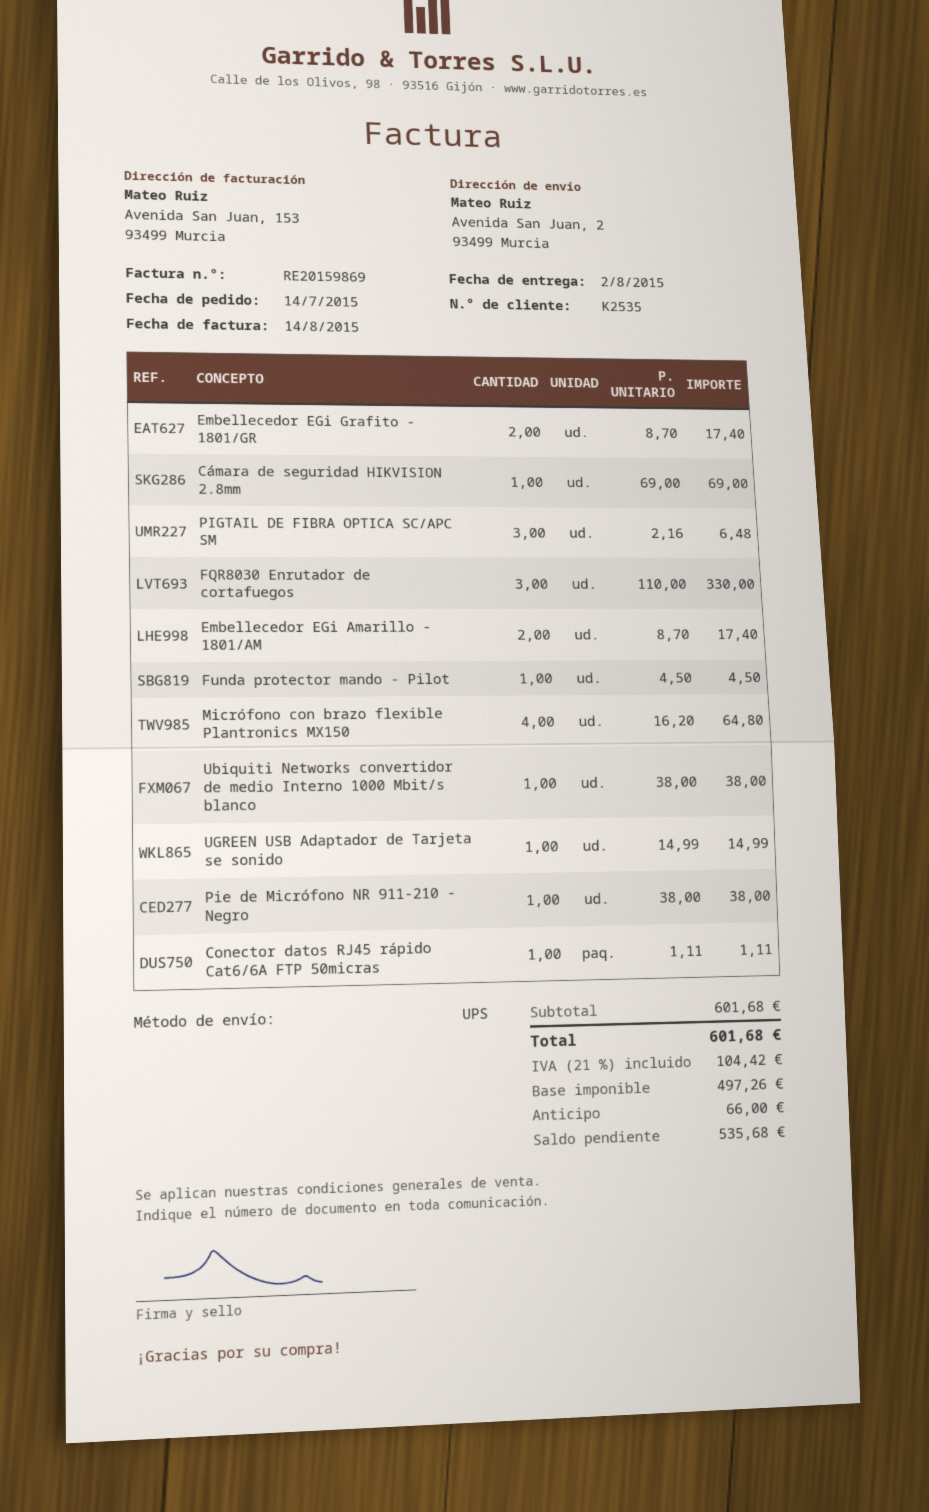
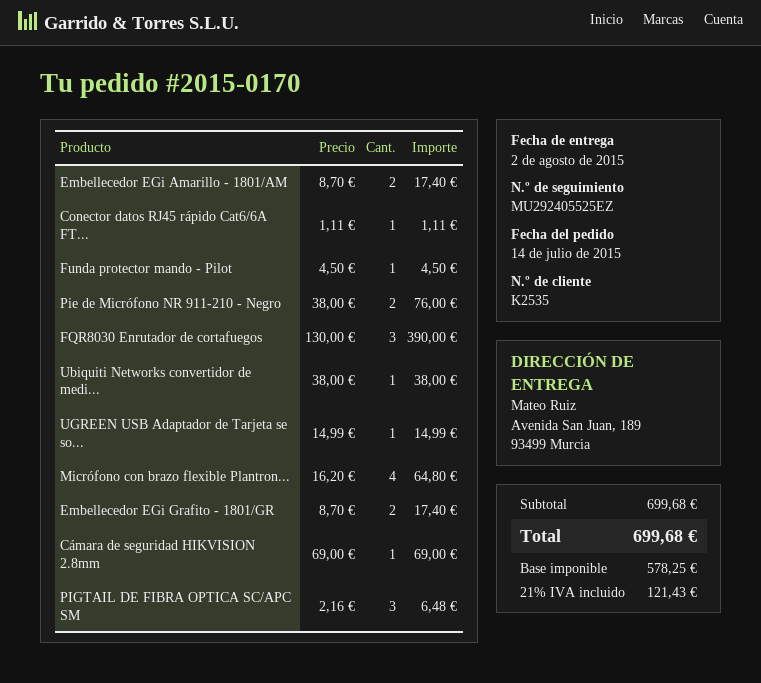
ship to: Avenida San Juan, 2, 93499 Murcia -> Avenida San Juan, 189, 93499 Murcia
FQR8030 Enrutador de cortafuegos: 3 x 110.00 = 330.00 -> 3 x 130.00 = 390.00
Pie de Micrófono NR 911-210 - Negro: 1 x 38.00 = 38.00 -> 2 x 38.00 = 76.00
subtotal: 601.68 -> 699.68
net: 497.26 -> 578.25
tax: 21% = 104.42 -> 21% = 121.43
total: 601.68 -> 699.68

